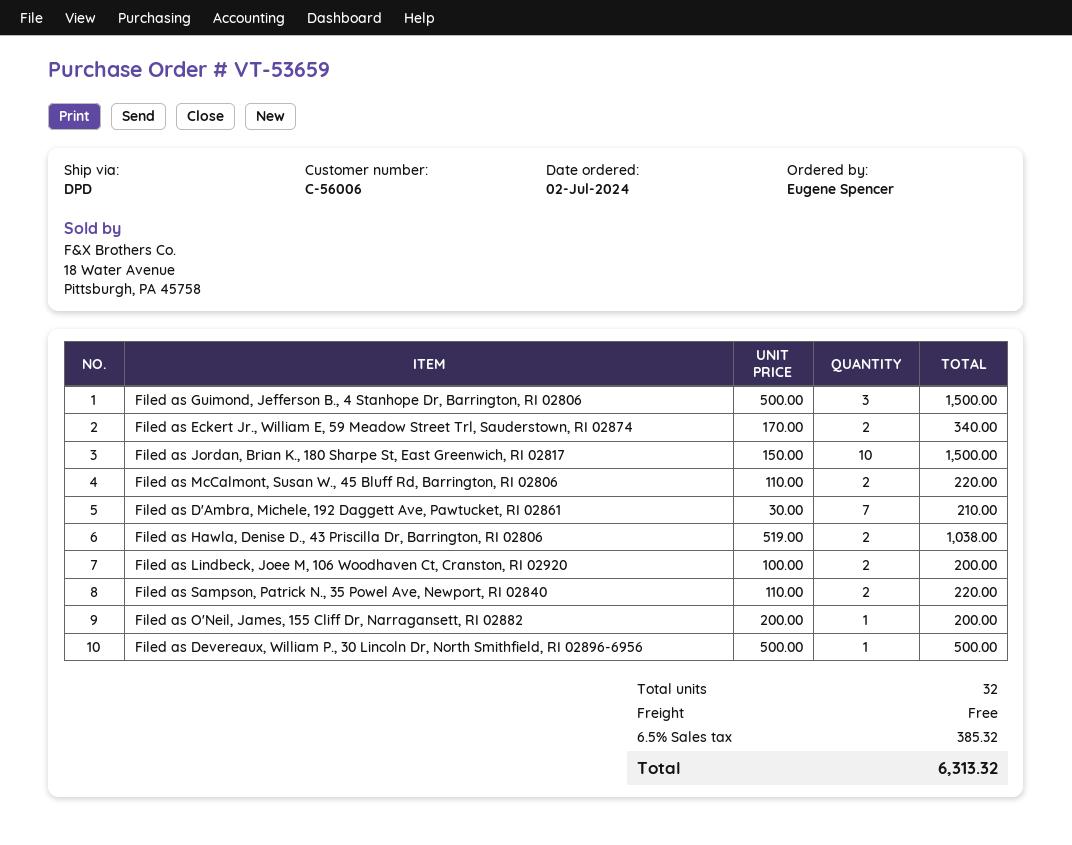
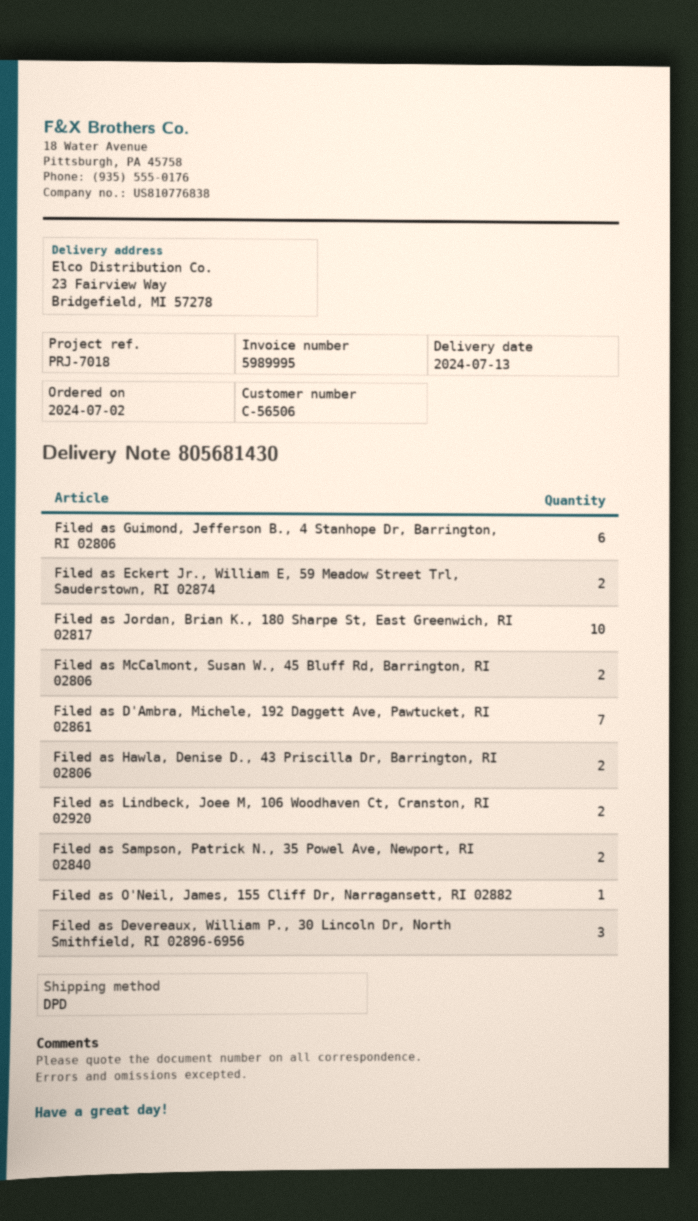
customer number: C-56006 -> C-56506
Filed as Guimond, Jefferson B., 4 Stanhope Dr, Barrington, RI 02806: 3 -> 6
Filed as Devereaux, William P., 30 Lincoln Dr, North Smithfield, RI 02896-6956: 1 -> 3

